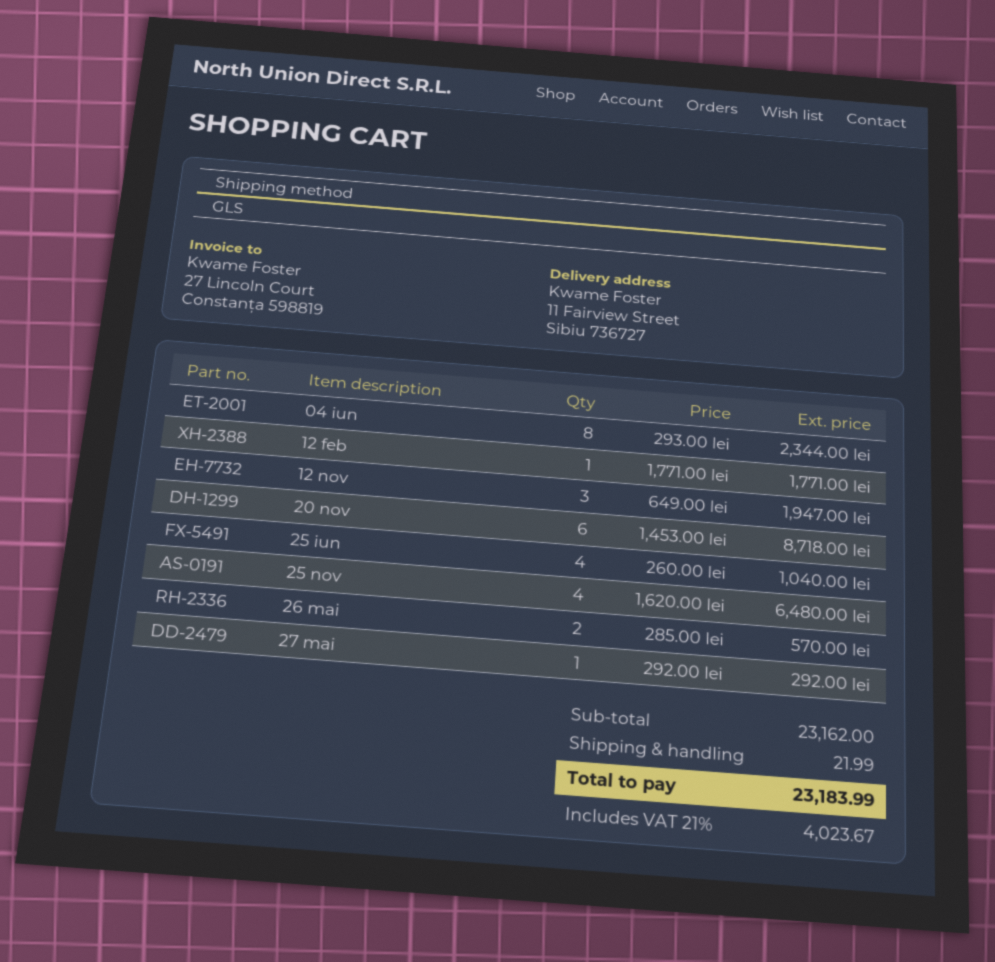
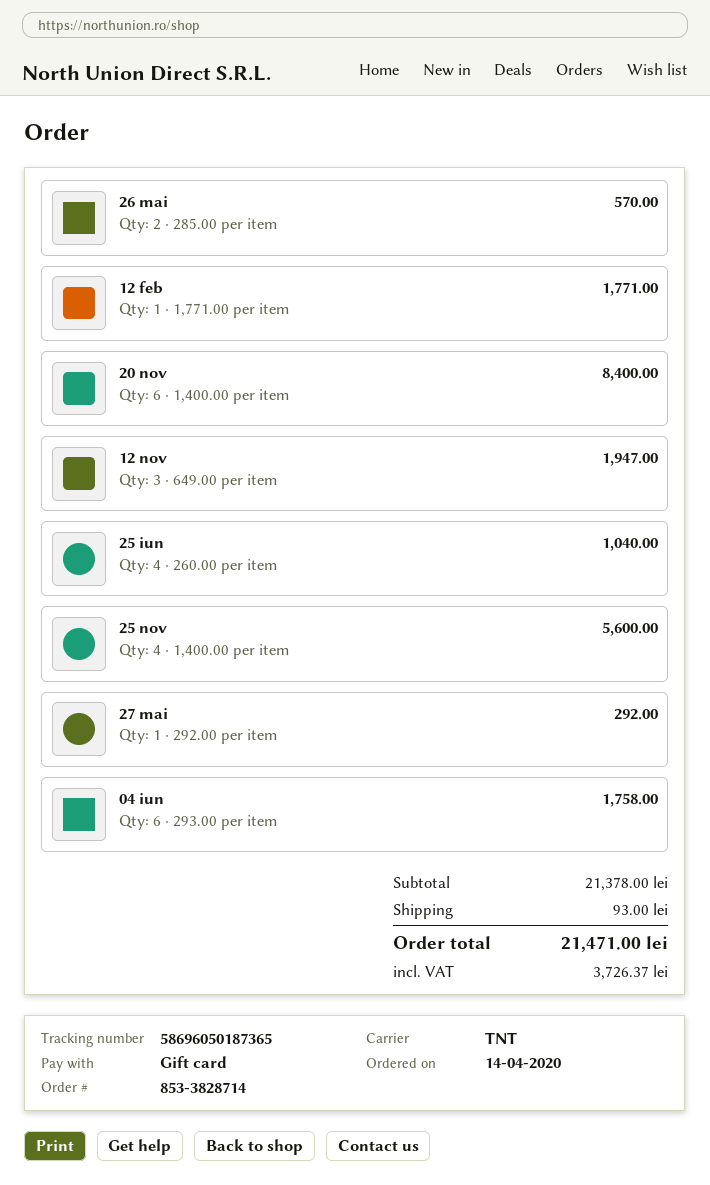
shipping method: GLS -> TNT
04 iun: 8 x 293.00 = 2344.00 -> 6 x 293.00 = 1758.00
20 nov: 6 x 1453.00 = 8718.00 -> 6 x 1400.00 = 8400.00
25 nov: 4 x 1620.00 = 6480.00 -> 4 x 1400.00 = 5600.00
subtotal: 23162.00 -> 21378.00
shipping: 21.99 -> 93.00
tax: 4023.67 -> 3726.37
total: 23183.99 -> 21471.00

